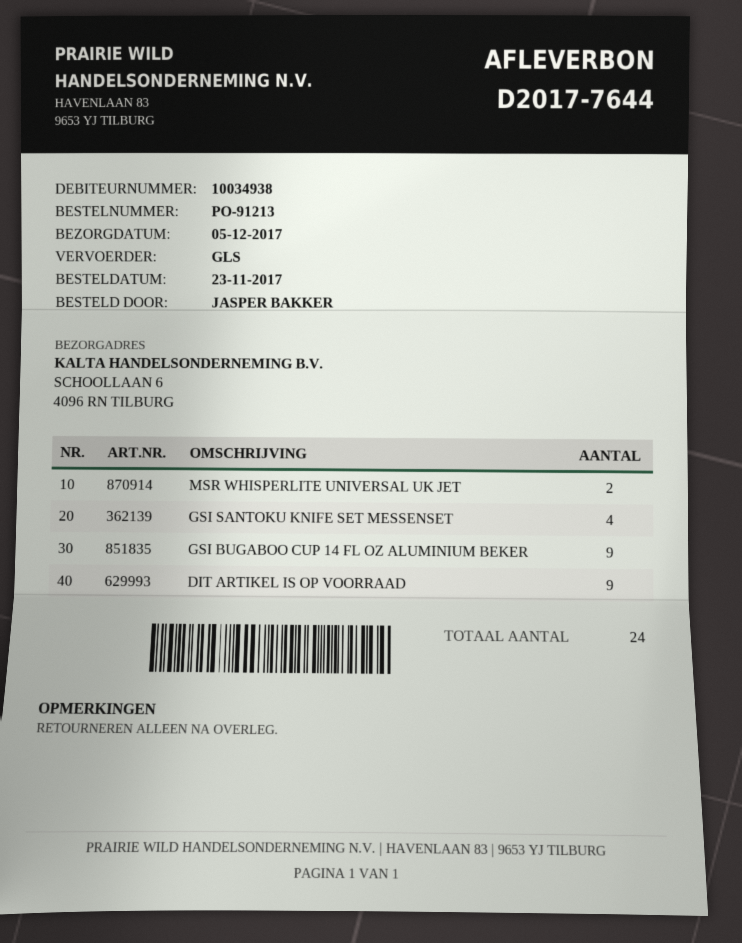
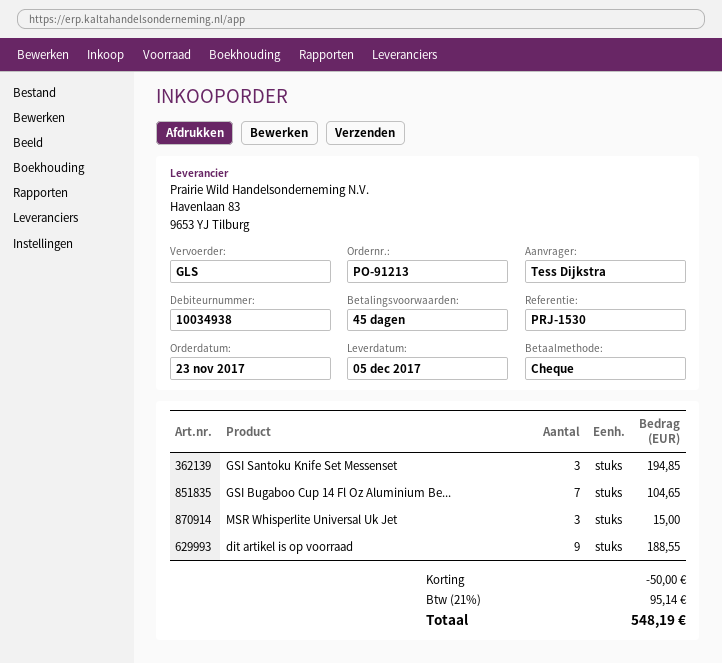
ordered by: JASPER BAKKER -> Tess Dijkstra
MSR WHISPERLITE UNIVERSAL UK JET: 2 -> 3
GSI SANTOKU KNIFE SET MESSENSET: 4 -> 3
GSI BUGABOO CUP 14 FL OZ ALUMINIUM BEKER: 9 -> 7

